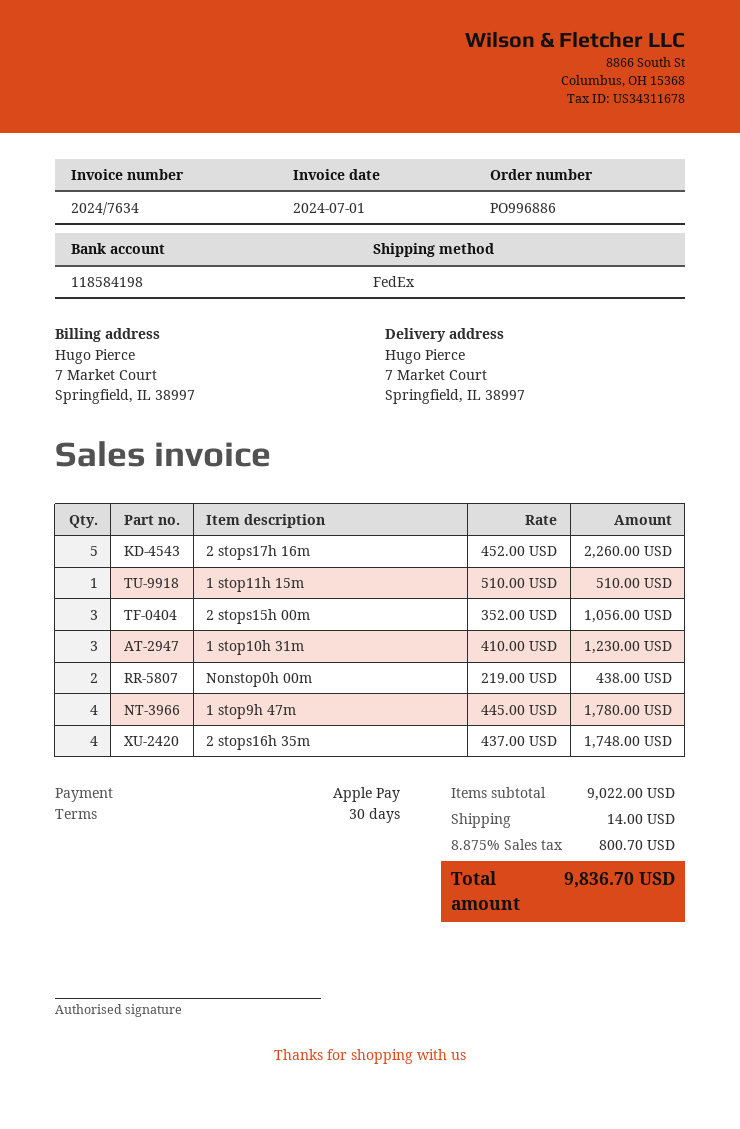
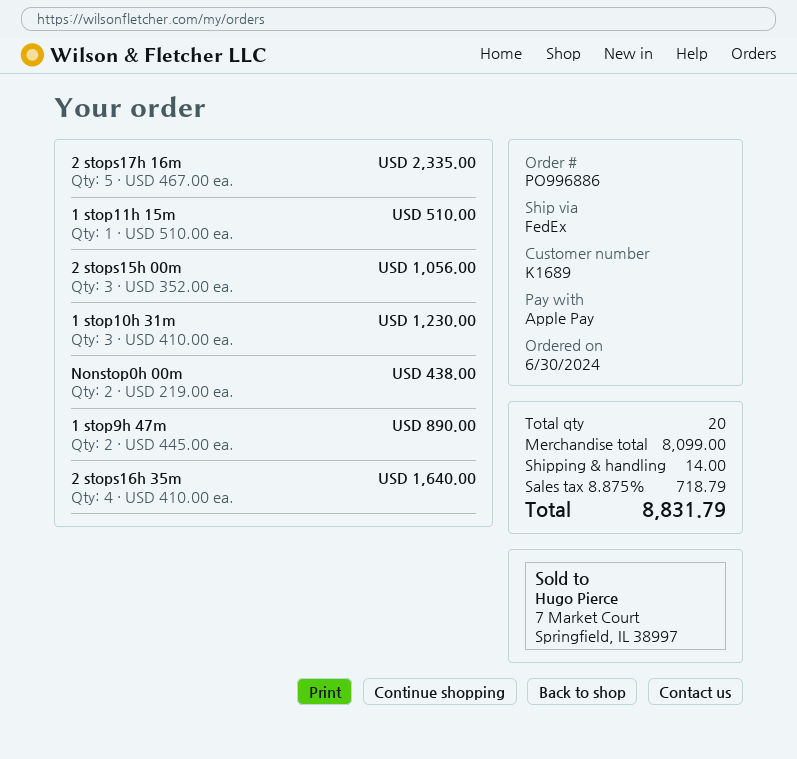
2 stops17h 16m: 5 x 452.00 = 2260.00 -> 5 x 467.00 = 2335.00
1 stop9h 47m: 4 x 445.00 = 1780.00 -> 2 x 445.00 = 890.00
2 stops16h 35m: 4 x 437.00 = 1748.00 -> 4 x 410.00 = 1640.00
subtotal: 9022.00 -> 8099.00
tax: 8.875% = 800.70 -> 8.875% = 718.79
total: 9836.70 -> 8831.79

